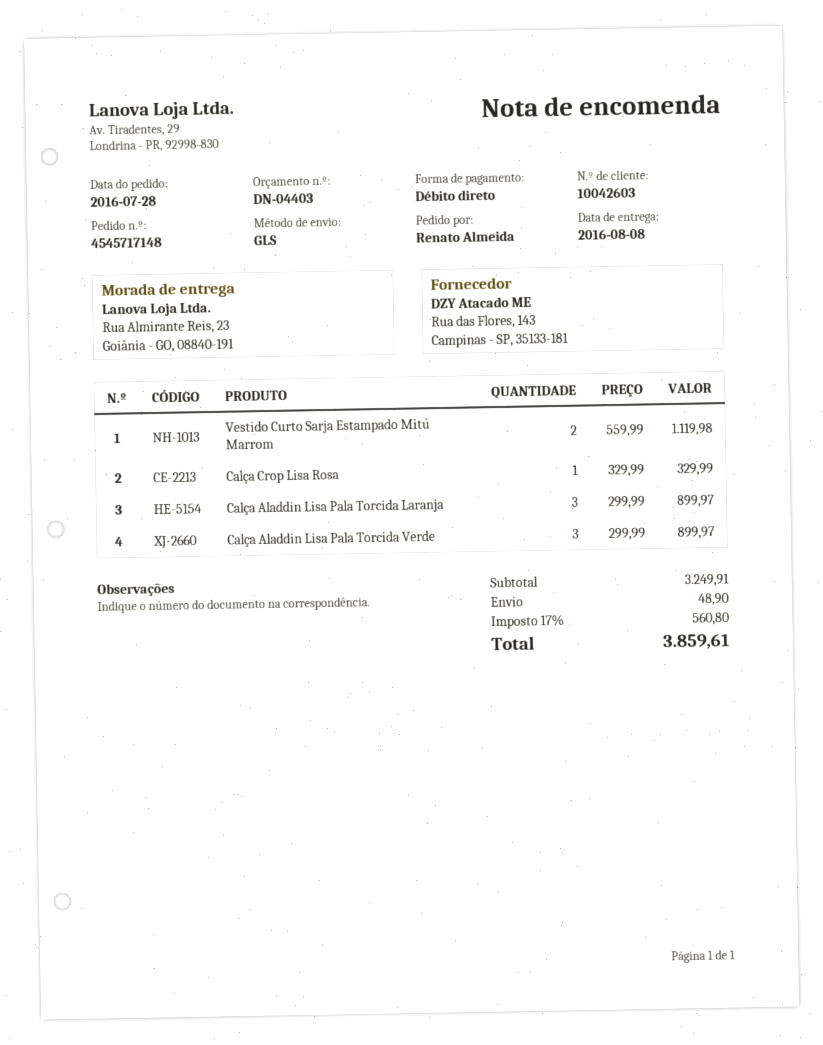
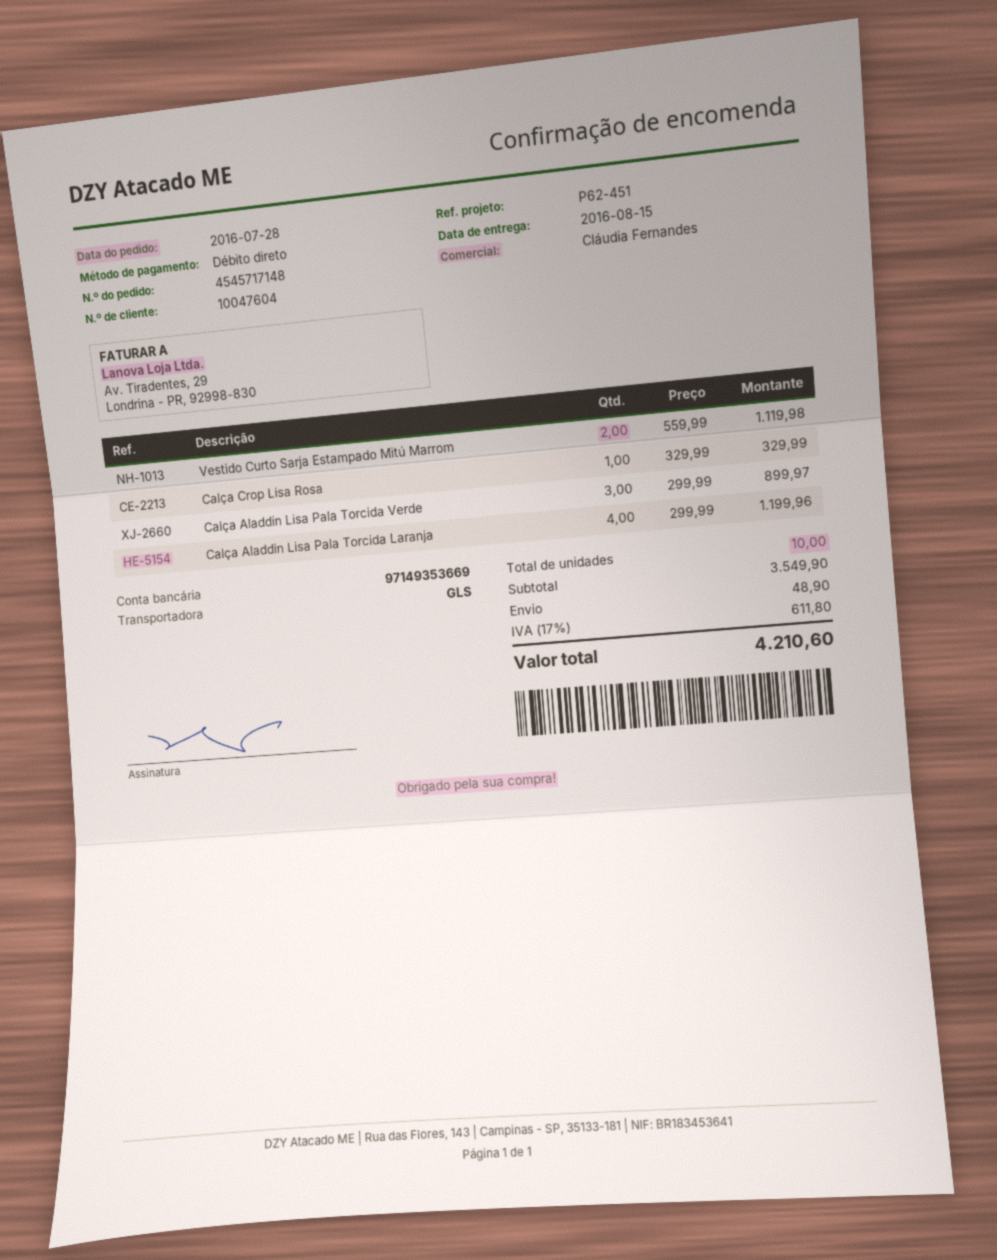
delivery date: 2016-08-08 -> 2016-08-15
customer number: 10042603 -> 10047604
Calça Aladdin Lisa Pala Torcida Laranja: 3 x 299.99 = 899.97 -> 4 x 299.99 = 1199.96
subtotal: 3249.91 -> 3549.90
tax: 17% = 560.80 -> 17% = 611.80
total: 3859.61 -> 4210.60

